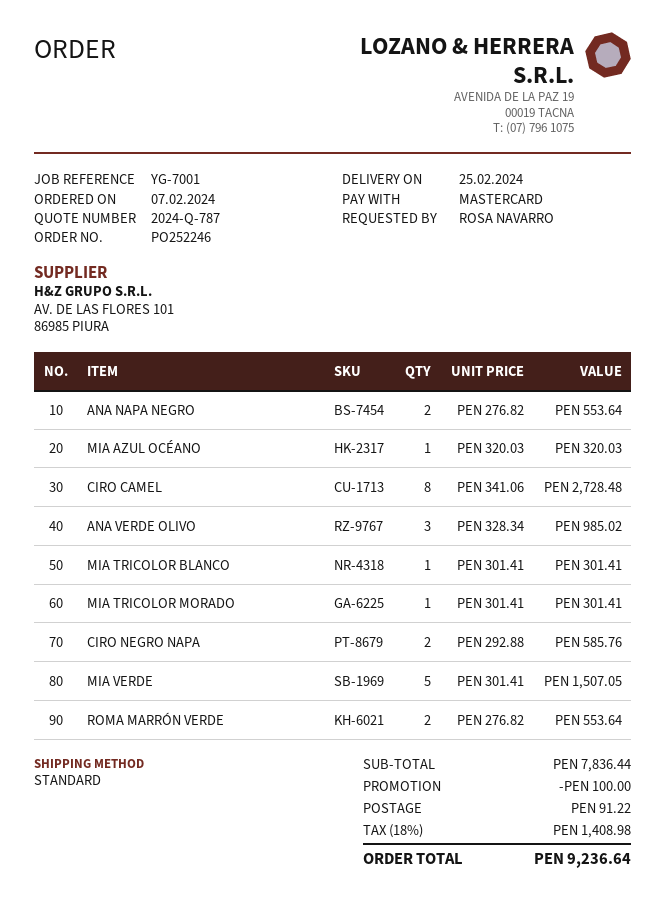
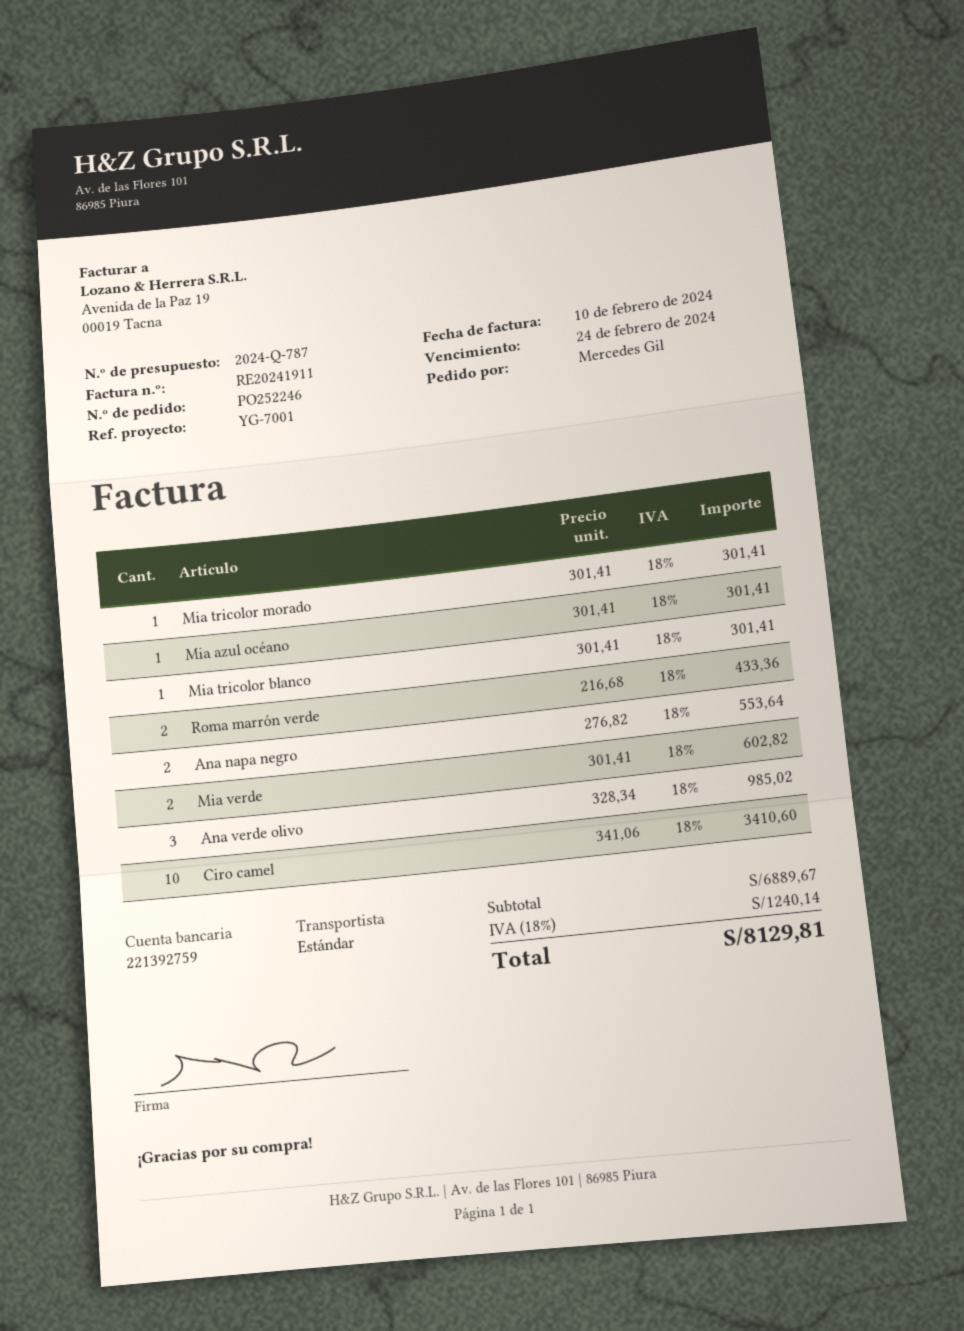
ordered by: ROSA NAVARRO -> Mercedes Gil
MIA AZUL OCÉANO: 1 x 320.03 = 320.03 -> 1 x 301.41 = 301.41
CIRO CAMEL: 8 x 341.06 = 2728.48 -> 10 x 341.06 = 3410.60
CIRO NEGRO NAPA: 2 x 292.88 = 585.76 -> none
MIA VERDE: 5 x 301.41 = 1507.05 -> 2 x 301.41 = 602.82
ROMA MARRÓN VERDE: 2 x 276.82 = 553.64 -> 2 x 216.68 = 433.36
subtotal: 7836.44 -> 6889.67
discount: 100.00 -> none
shipping: 91.22 -> none
tax: 18% = 1408.98 -> 18% = 1240.14
total: 9236.64 -> 8129.81

